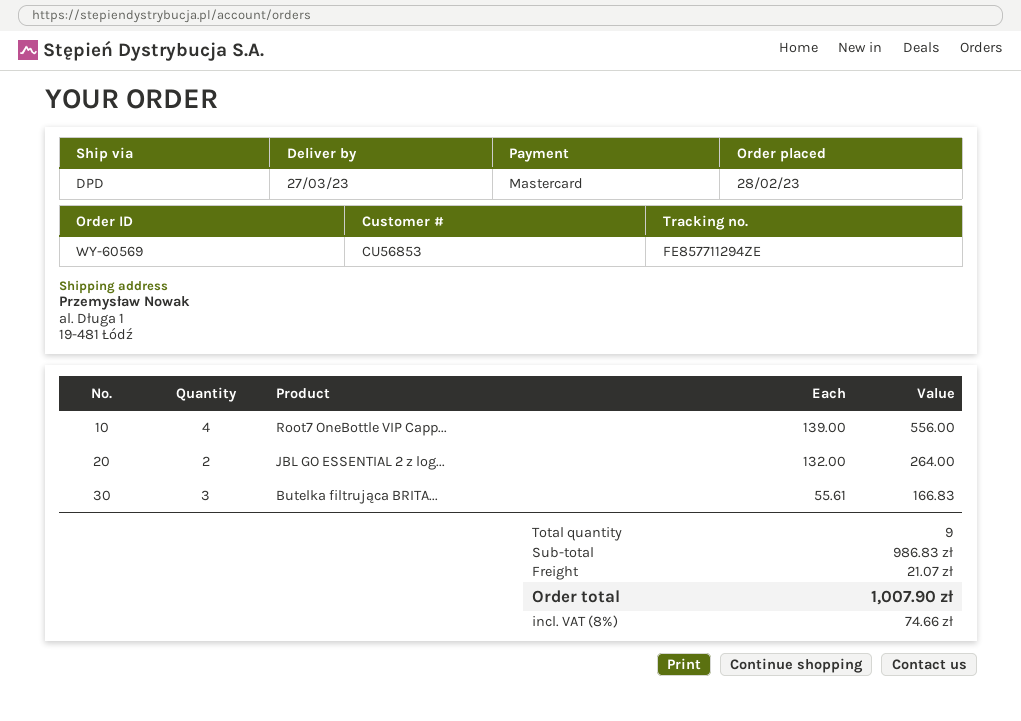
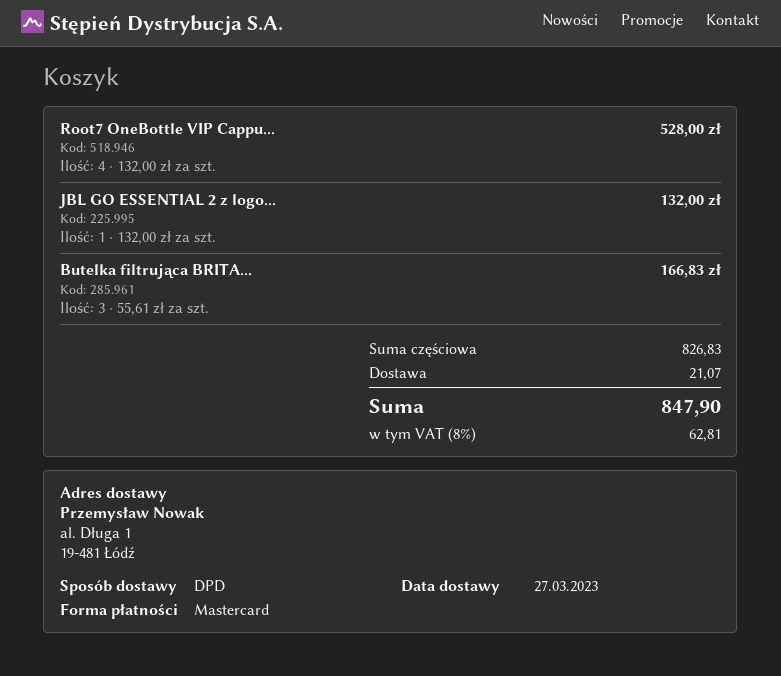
Root7 OneBottle VIP Capp...: 4 x 139.00 = 556.00 -> 4 x 132.00 = 528.00
JBL GO ESSENTIAL 2 z log...: 2 x 132.00 = 264.00 -> 1 x 132.00 = 132.00
subtotal: 986.83 -> 826.83
tax: 8% = 74.66 -> 8% = 62.81
total: 1007.90 -> 847.90

